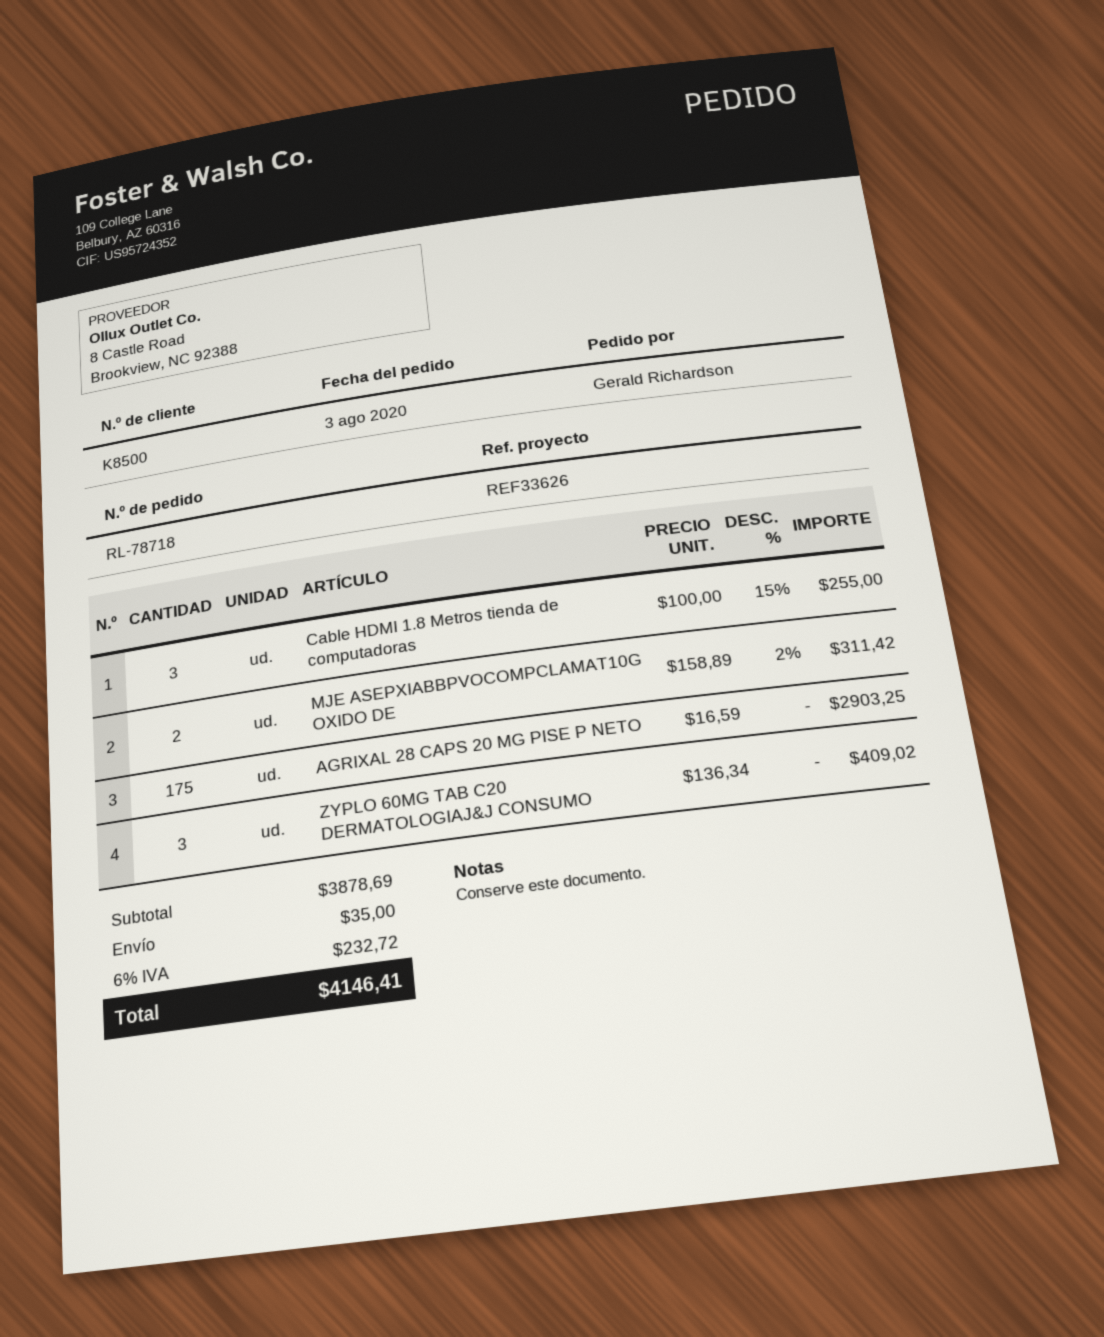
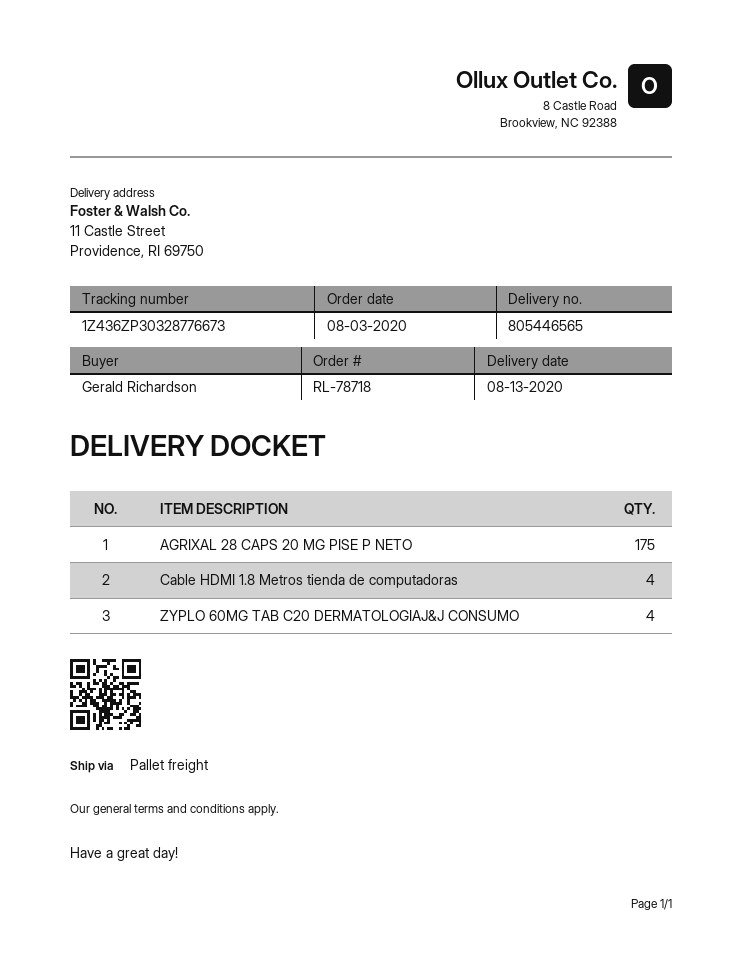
Cable HDMI 1.8 Metros tienda de computadoras: 3 -> 4
MJE ASEPXIABBPVOCOMPCLAMAT10G OXIDO DE: 2 -> none
ZYPLO 60MG TAB C20 DERMATOLOGIAJ&J CONSUMO: 3 -> 4

